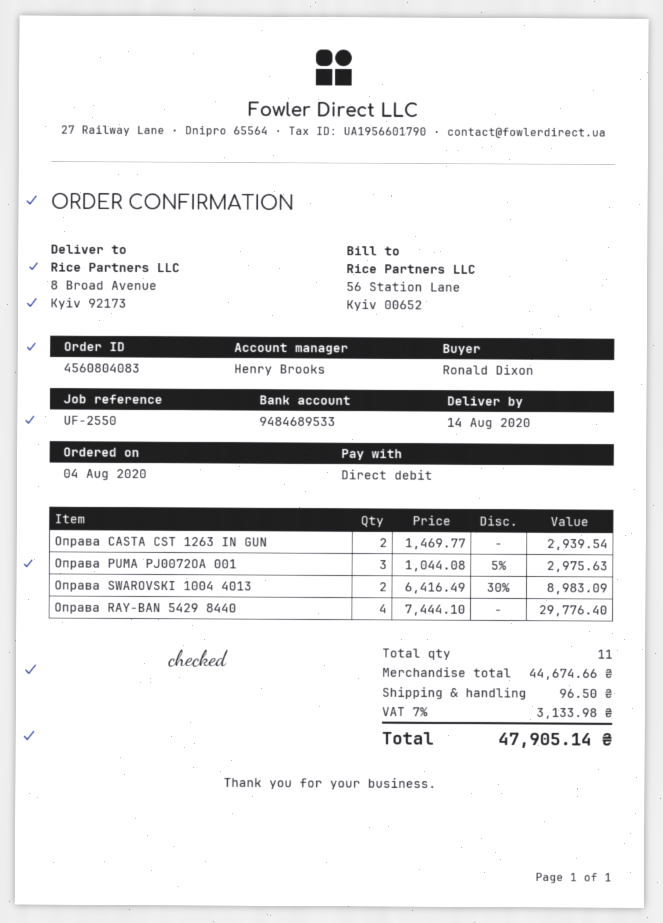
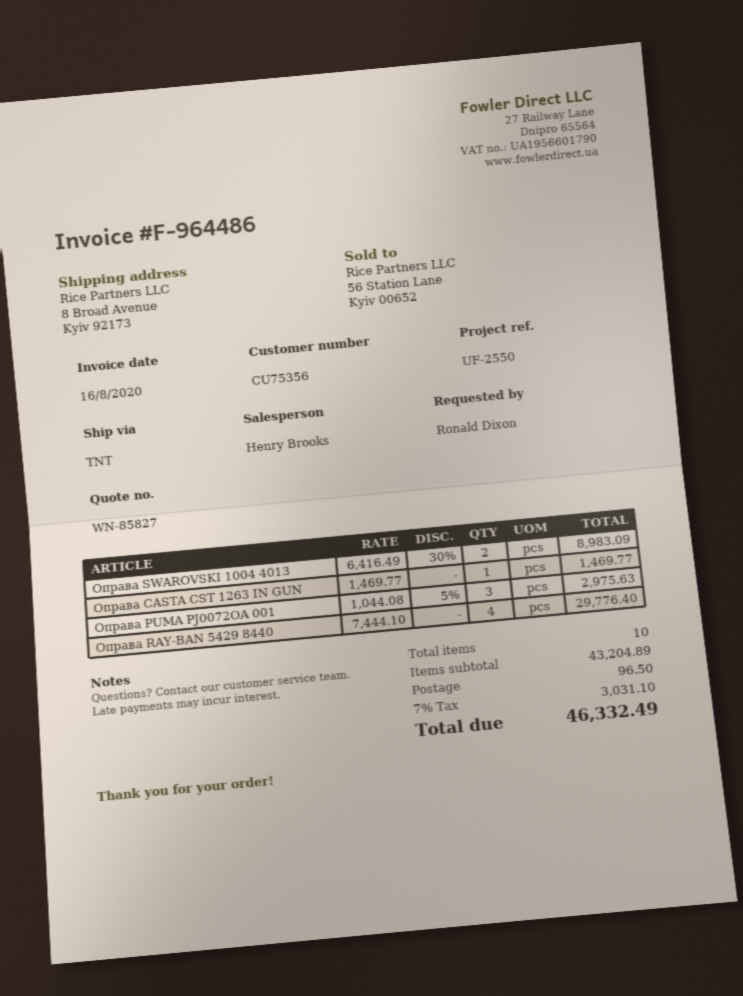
Оправа CASTA CST 1263 IN GUN: 2 x 1469.77 = 2939.54 -> 1 x 1469.77 = 1469.77
total quantity: 11 -> 10
subtotal: 44674.66 -> 43204.89
tax: 7% = 3133.98 -> 7% = 3031.10
total: 47905.14 -> 46332.49

